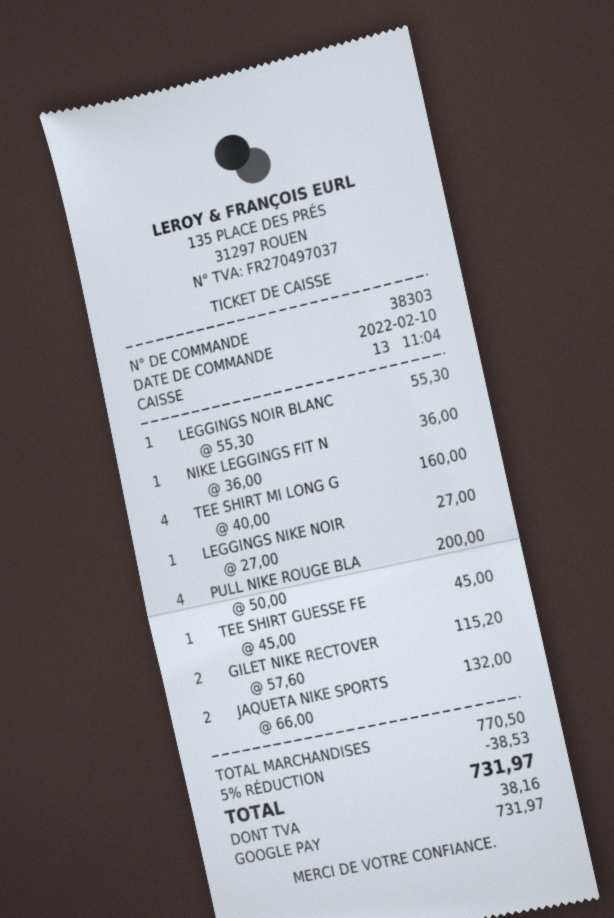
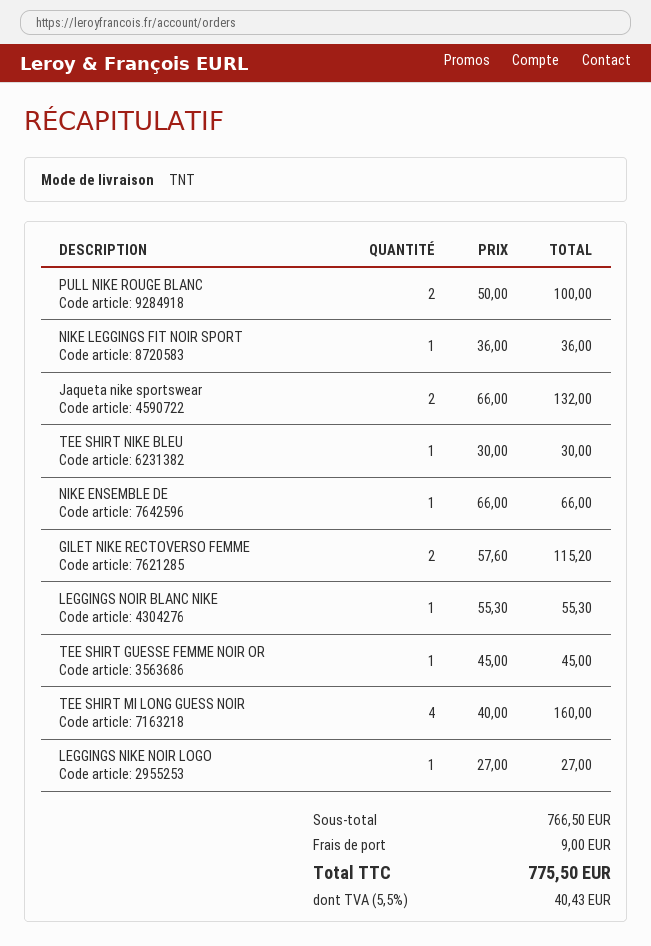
PULL NIKE ROUGE BLA: 4 x 50.00 = 200.00 -> 2 x 50.00 = 100.00
TEE SHIRT NIKE BLEU: none -> 1 x 30.00 = 30.00
NIKE ENSEMBLE DE: none -> 1 x 66.00 = 66.00
subtotal: 770.50 -> 766.50
discount: 5% = 38.53 -> none
shipping: none -> 9.00
tax: 38.16 -> 40.43
total: 731.97 -> 775.50

